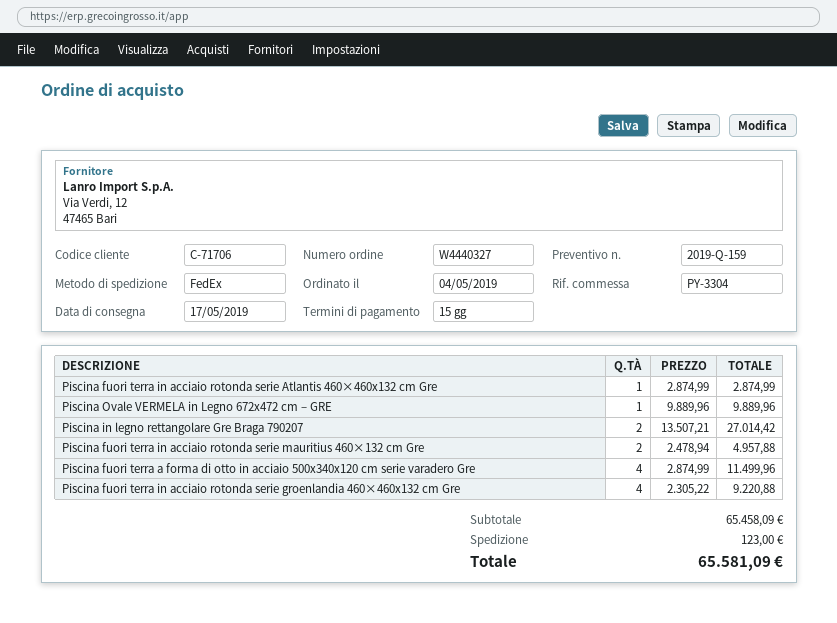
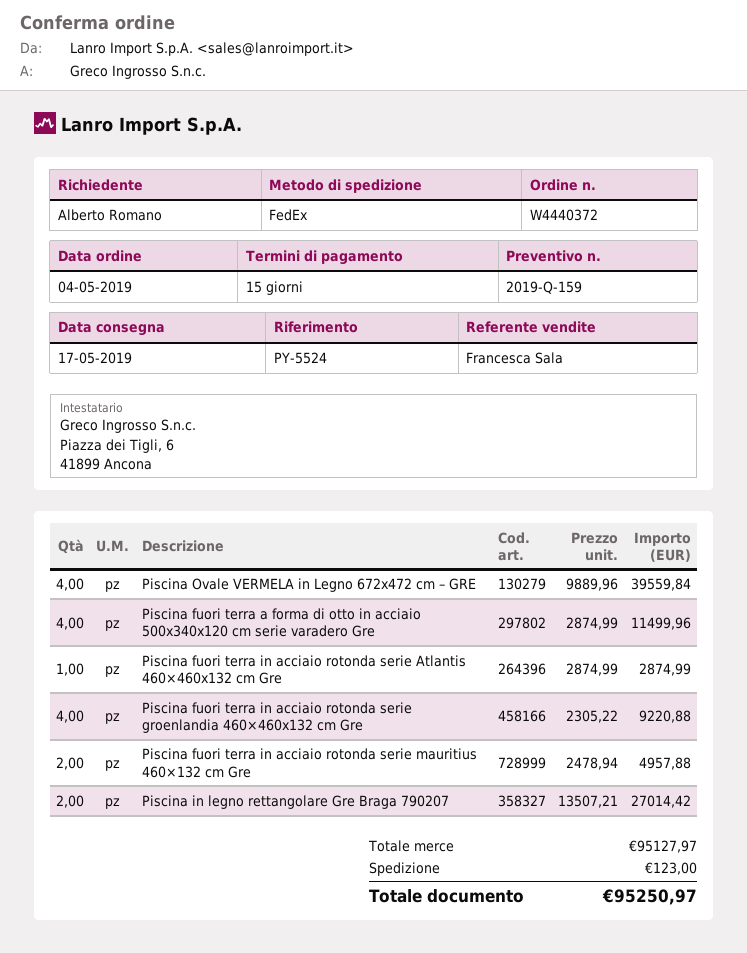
order number: W4440327 -> W4440372
reference: PY-3304 -> PY-5524
Piscina Ovale VERMELA in Legno 672x472 cm – GRE: 1 x 9889.96 = 9889.96 -> 4 x 9889.96 = 39559.84
subtotal: 65458.09 -> 95127.97
total: 65581.09 -> 95250.97

